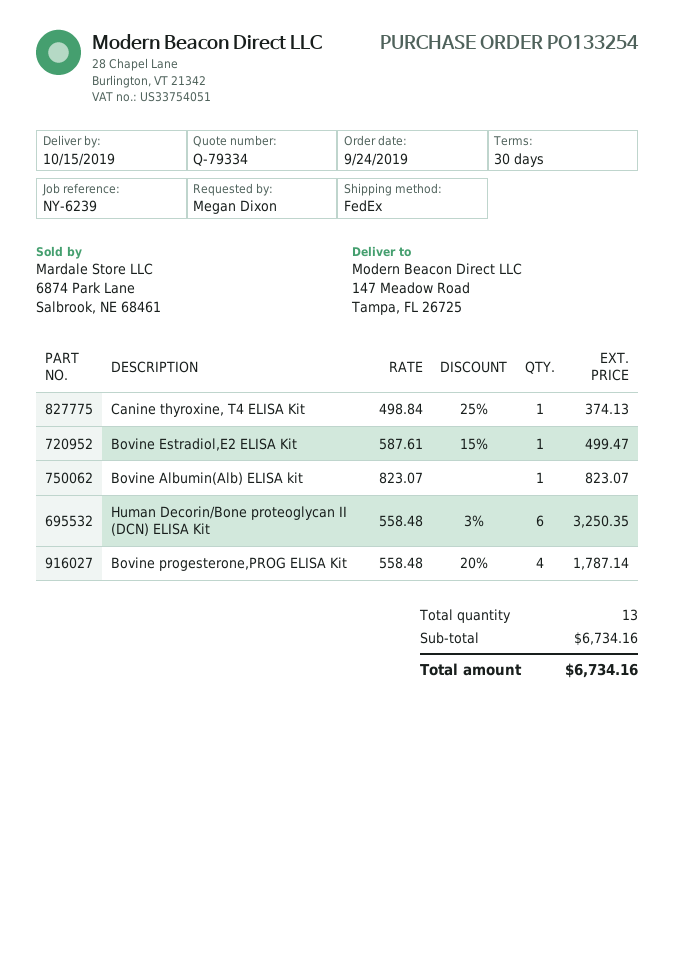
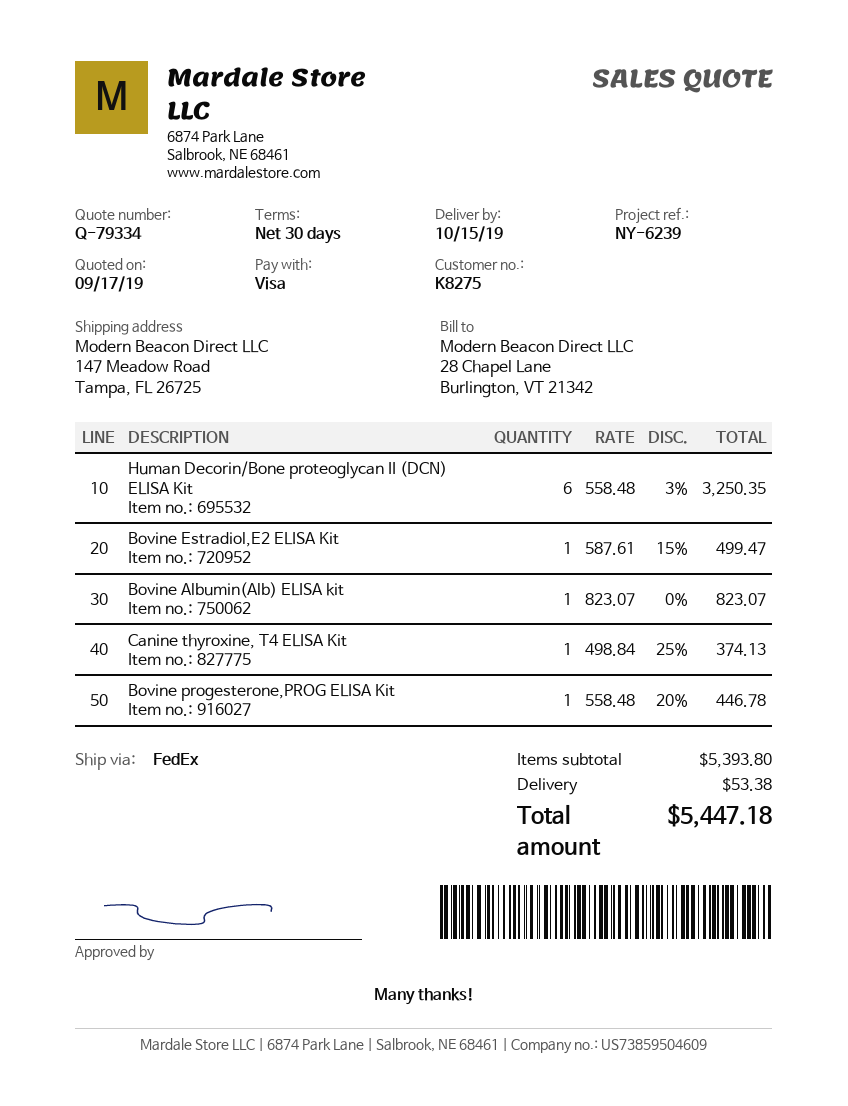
Bovine progesterone,PROG ELISA Kit: 4 x 558.48 - 20% = 1787.14 -> 1 x 558.48 - 20% = 446.78
subtotal: 6734.16 -> 5393.80
shipping: none -> 53.38
total: 6734.16 -> 5447.18

